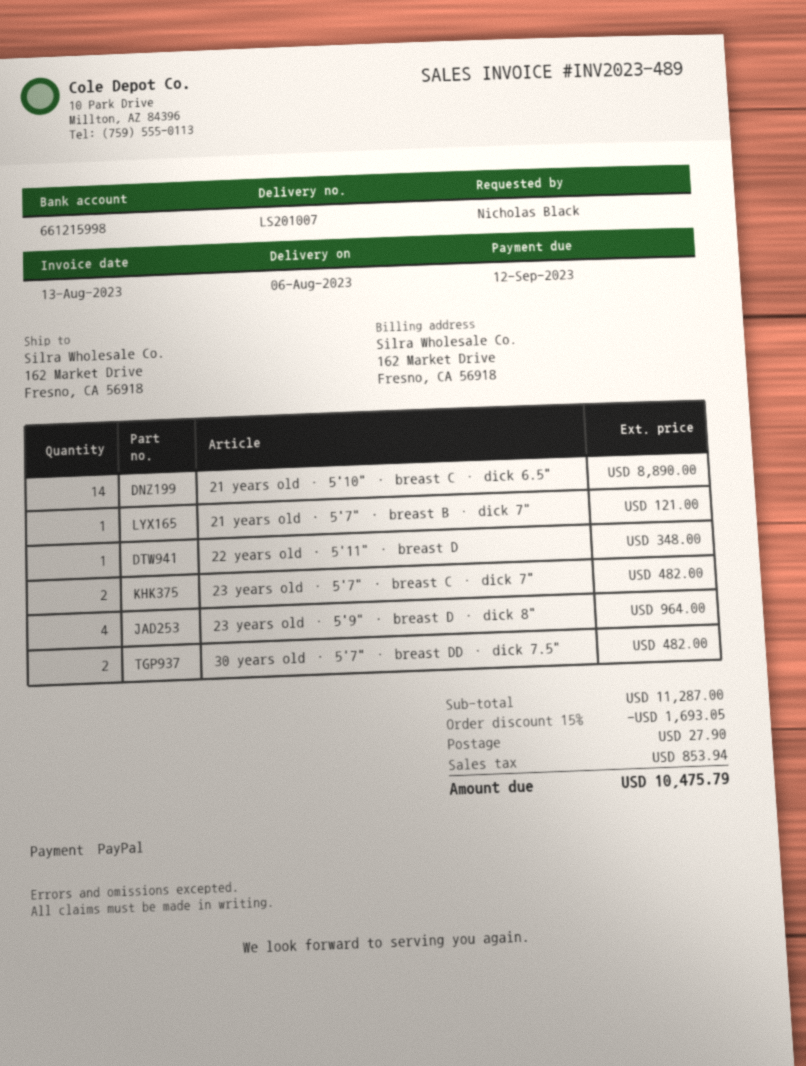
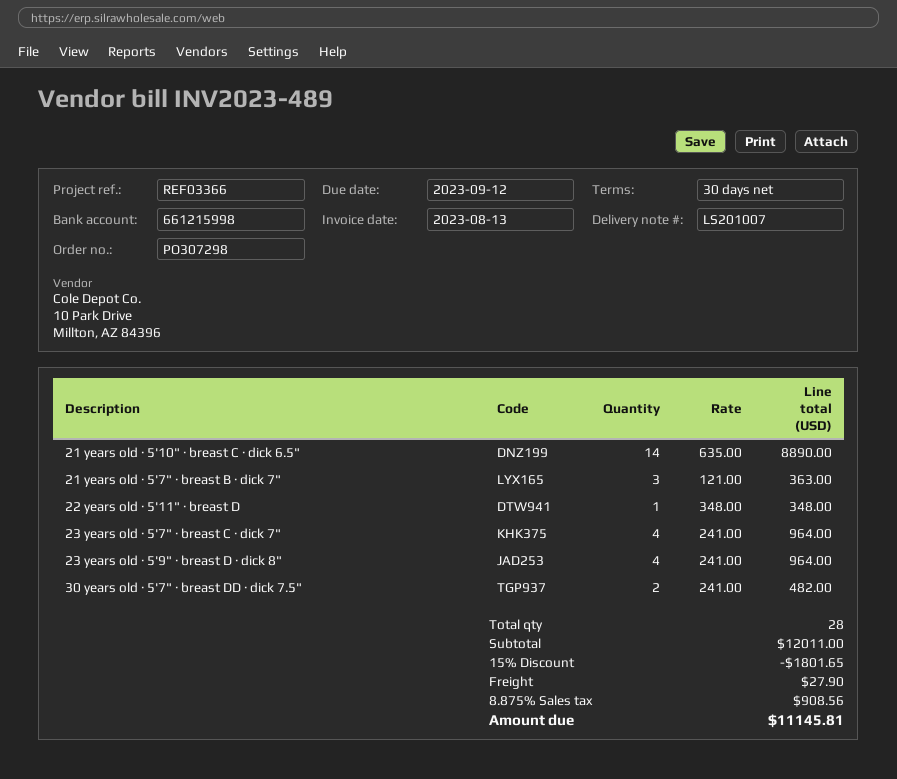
21 years old · 5'7" · breast B · dick 7": 1 for 121.00 -> 3 for 363.00
23 years old · 5'7" · breast C · dick 7": 2 for 482.00 -> 4 for 964.00
subtotal: 11287.00 -> 12011.00
discount: 15% = 1693.05 -> 15% = 1801.65
tax: 853.94 -> 908.56
total: 10475.79 -> 11145.81

